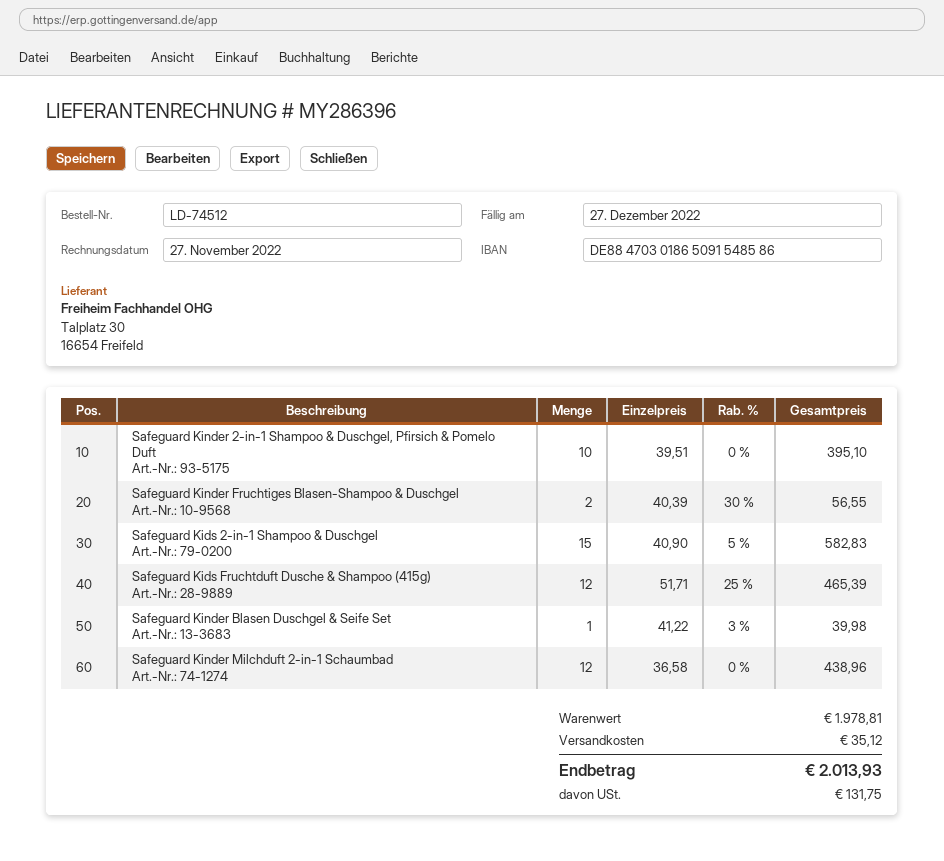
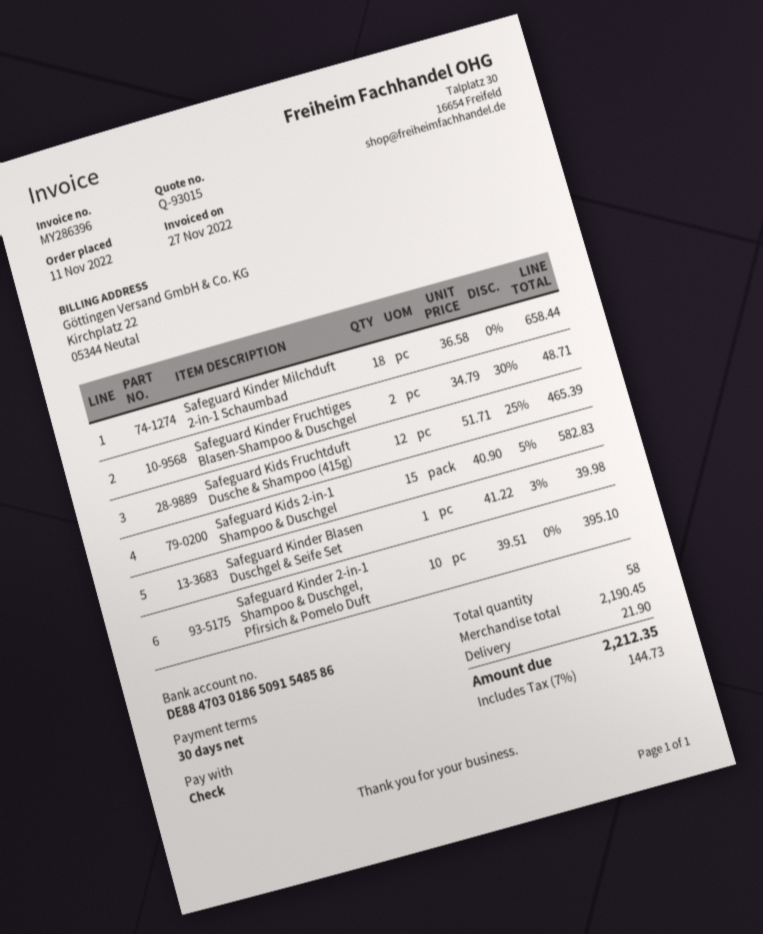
Safeguard Kinder Fruchtiges Blasen-Shampoo & Duschgel: 2 x 40.39 - 30% = 56.55 -> 2 x 34.79 - 30% = 48.71
Safeguard Kinder Milchduft 2-in-1 Schaumbad: 12 x 36.58 = 438.96 -> 18 x 36.58 = 658.44
subtotal: 1978.81 -> 2190.45
shipping: 35.12 -> 21.90
tax: 131.75 -> 144.73
total: 2013.93 -> 2212.35

